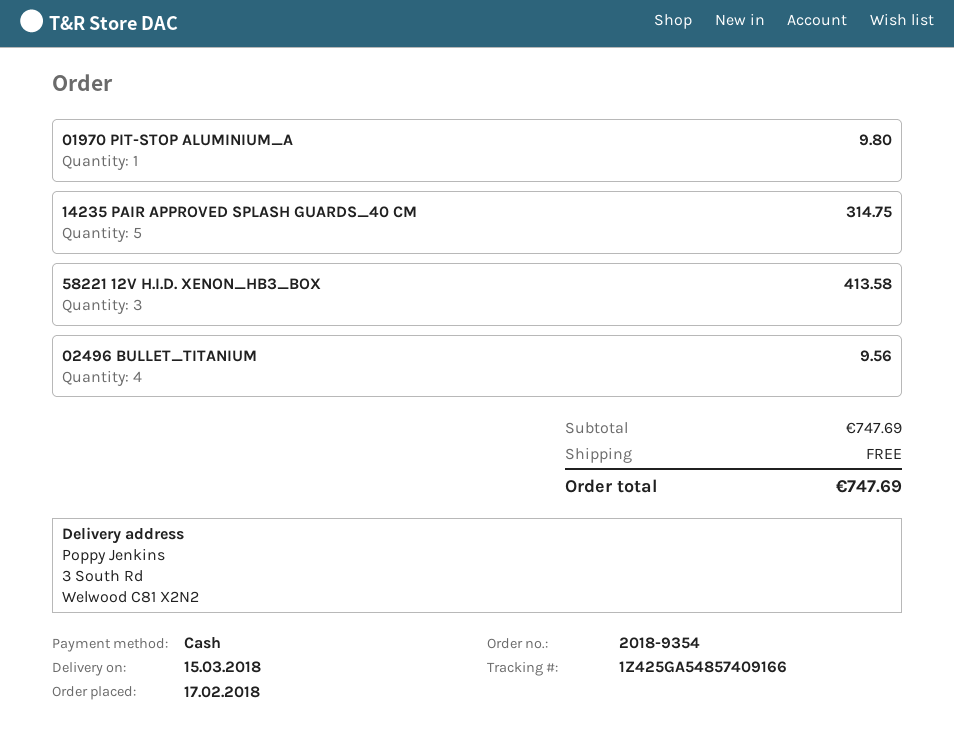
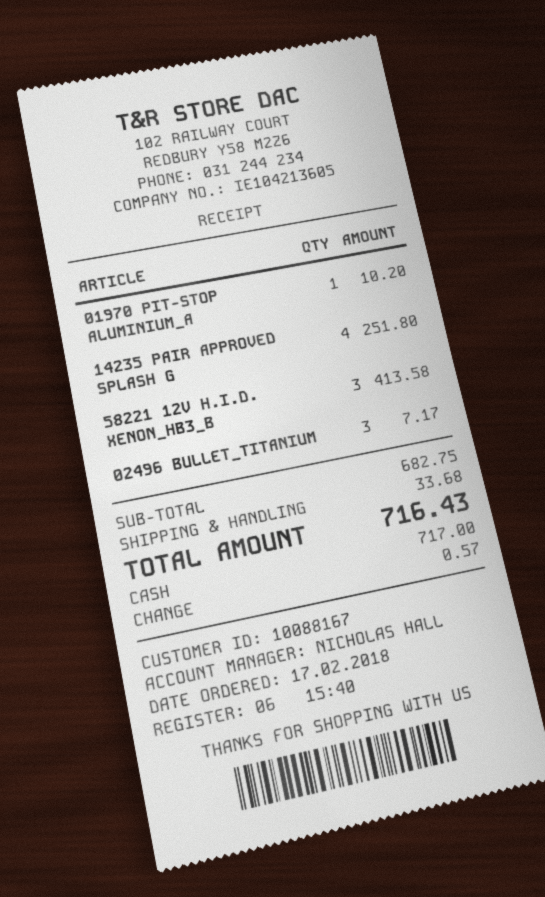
01970 PIT-STOP ALUMINIUM_A: 1 for 9.80 -> 1 for 10.20
14235 PAIR APPROVED SPLASH GUARDS_40 CM: 5 for 314.75 -> 4 for 251.80
02496 BULLET_TITANIUM: 4 for 9.56 -> 3 for 7.17
subtotal: 747.69 -> 682.75
shipping: 0.00 -> 33.68
total: 747.69 -> 716.43

